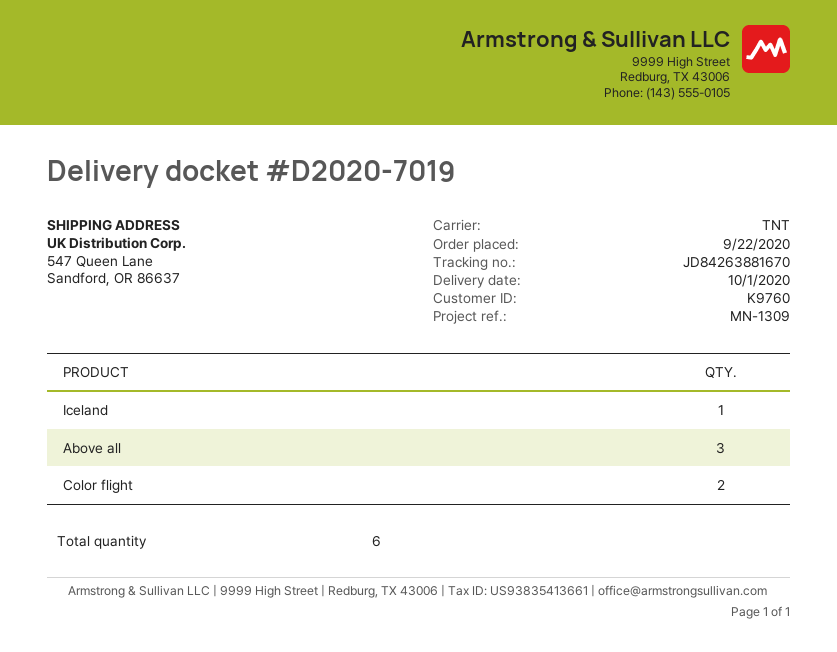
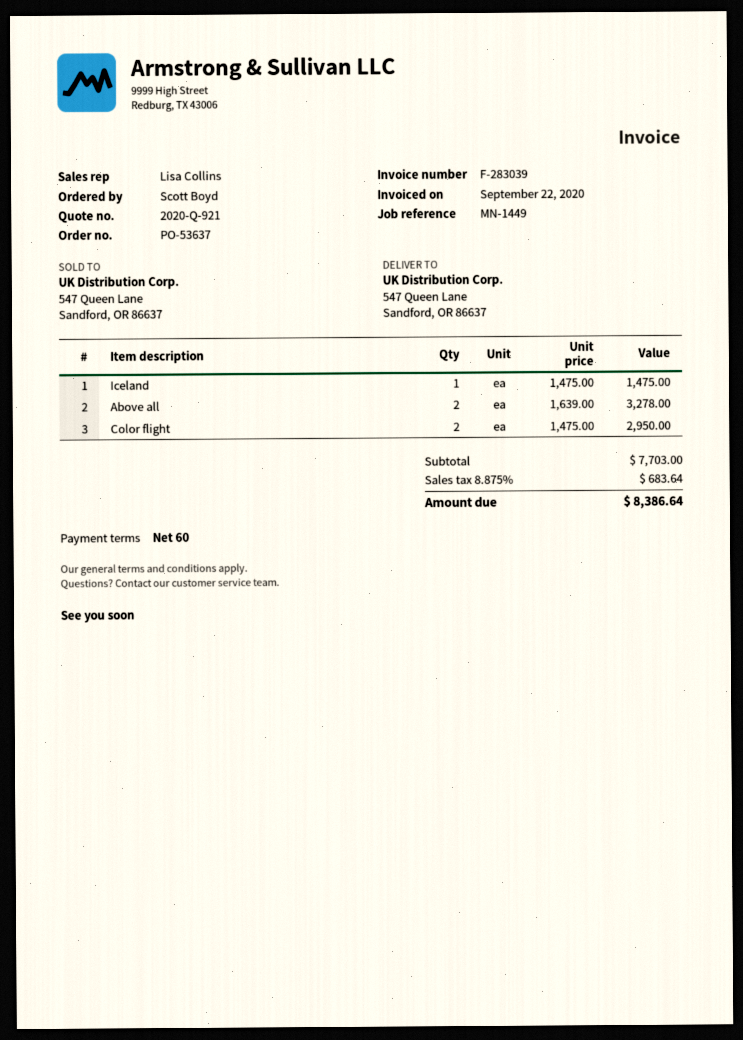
reference: MN-1309 -> MN-1449
Above all: 3 -> 2

